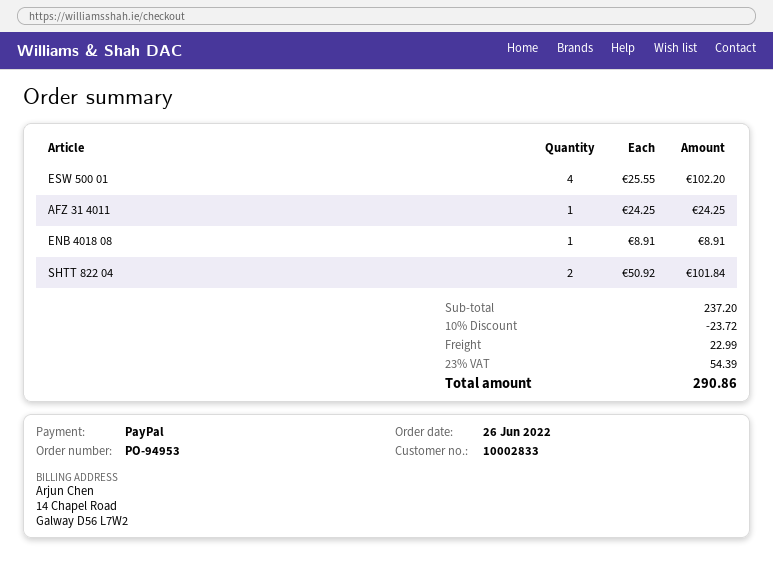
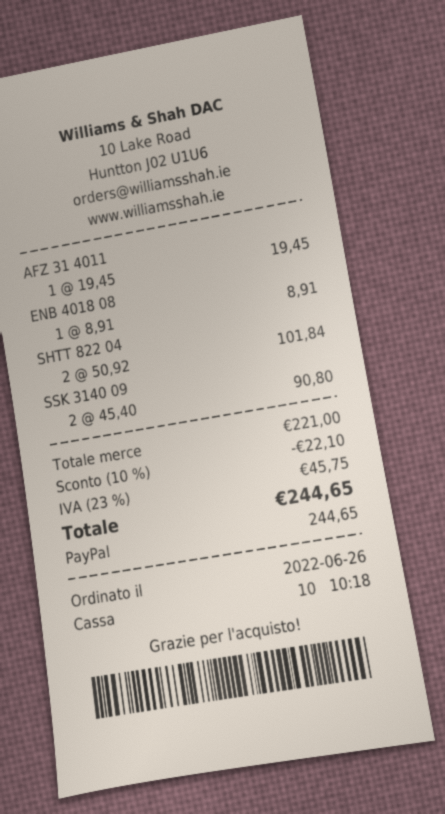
ESW 500 01: 4 x 25.55 = 102.20 -> none
AFZ 31 4011: 1 x 24.25 = 24.25 -> 1 x 19.45 = 19.45
SSK 3140 09: none -> 2 x 45.40 = 90.80
subtotal: 237.20 -> 221.00
discount: 10% = 23.72 -> 10% = 22.10
shipping: 22.99 -> none
tax: 23% = 54.39 -> 23% = 45.75
total: 290.86 -> 244.65

